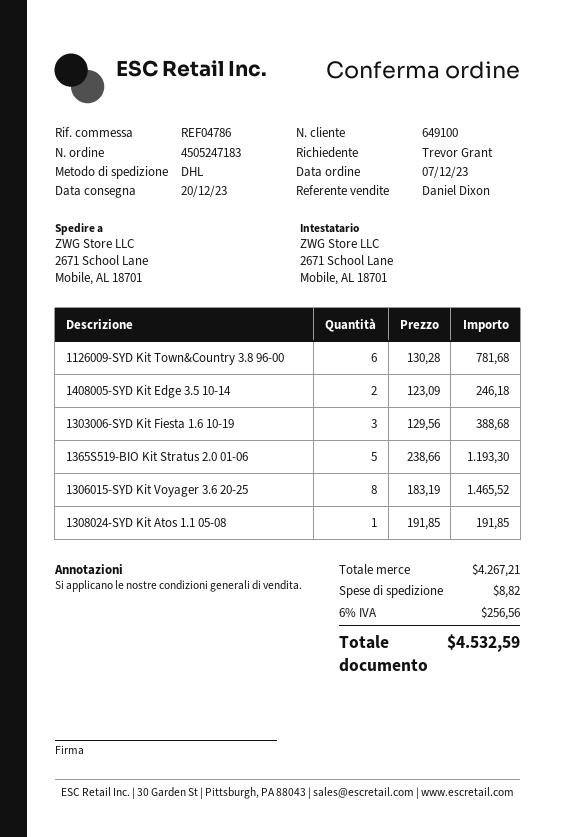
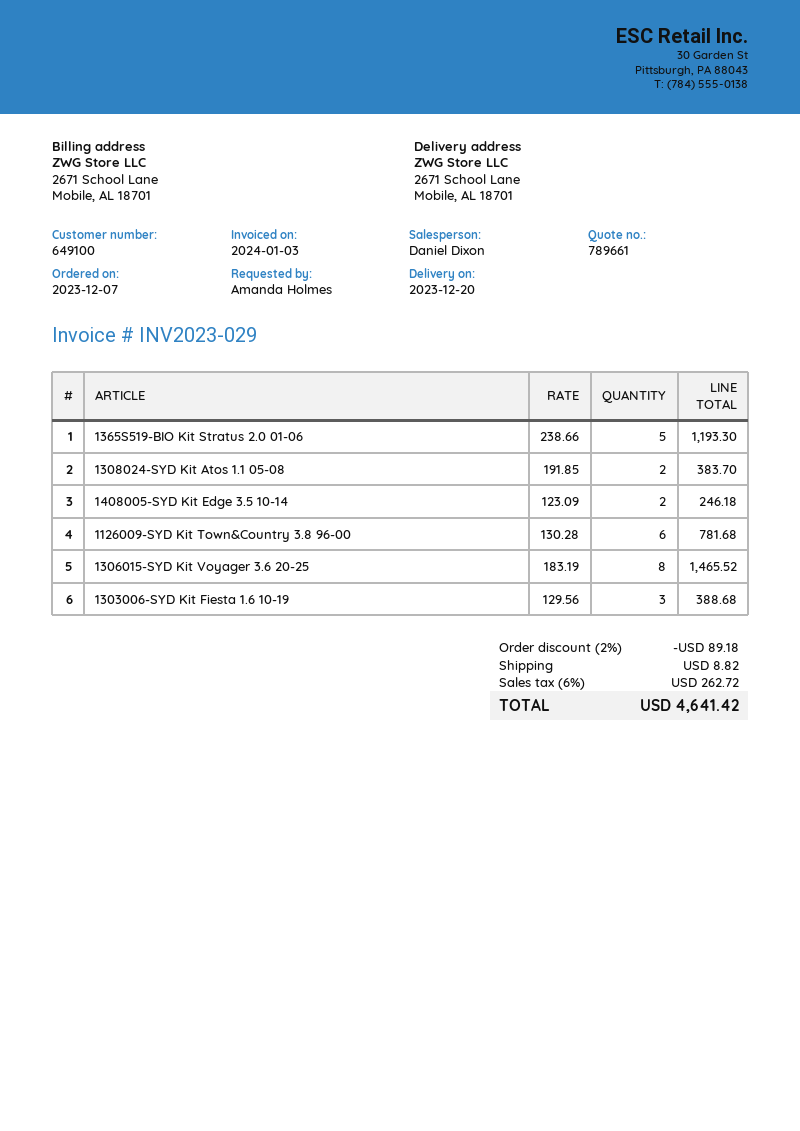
ordered by: Trevor Grant -> Amanda Holmes
1308024-SYD Kit Atos 1.1 05-08: 1 x 191.85 = 191.85 -> 2 x 191.85 = 383.70
discount: none -> 2% = 89.18
tax: 6% = 256.56 -> 6% = 262.72
total: 4532.59 -> 4641.42

